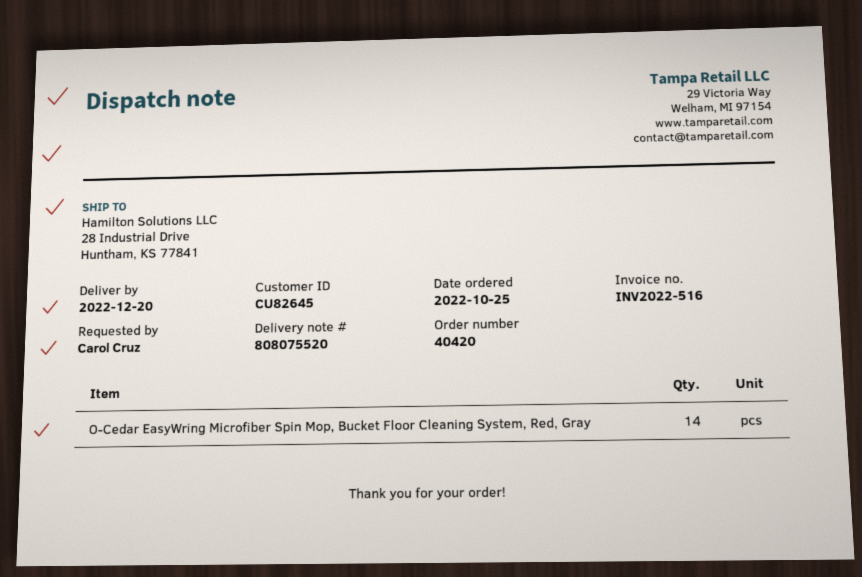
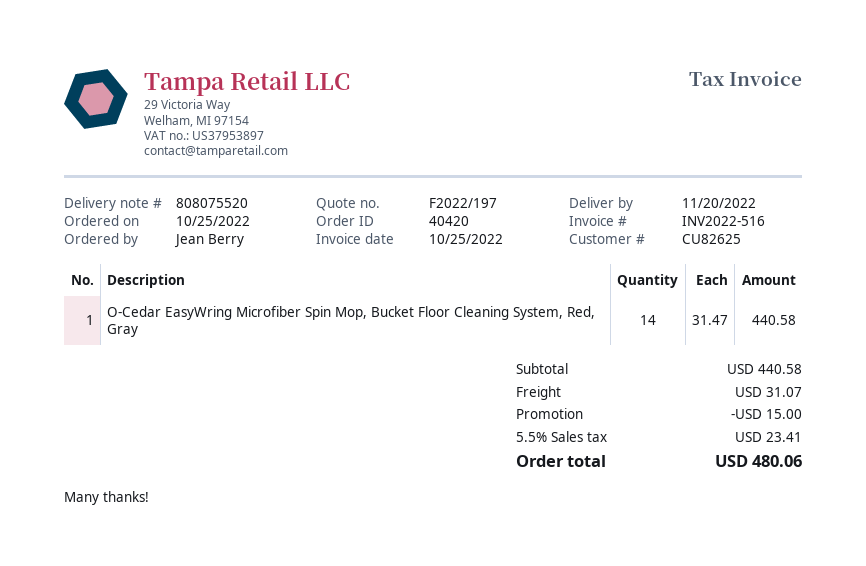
delivery date: 2022-12-20 -> 2022-11-20
customer number: CU82645 -> CU82625
ordered by: Carol Cruz -> Jean Berry

